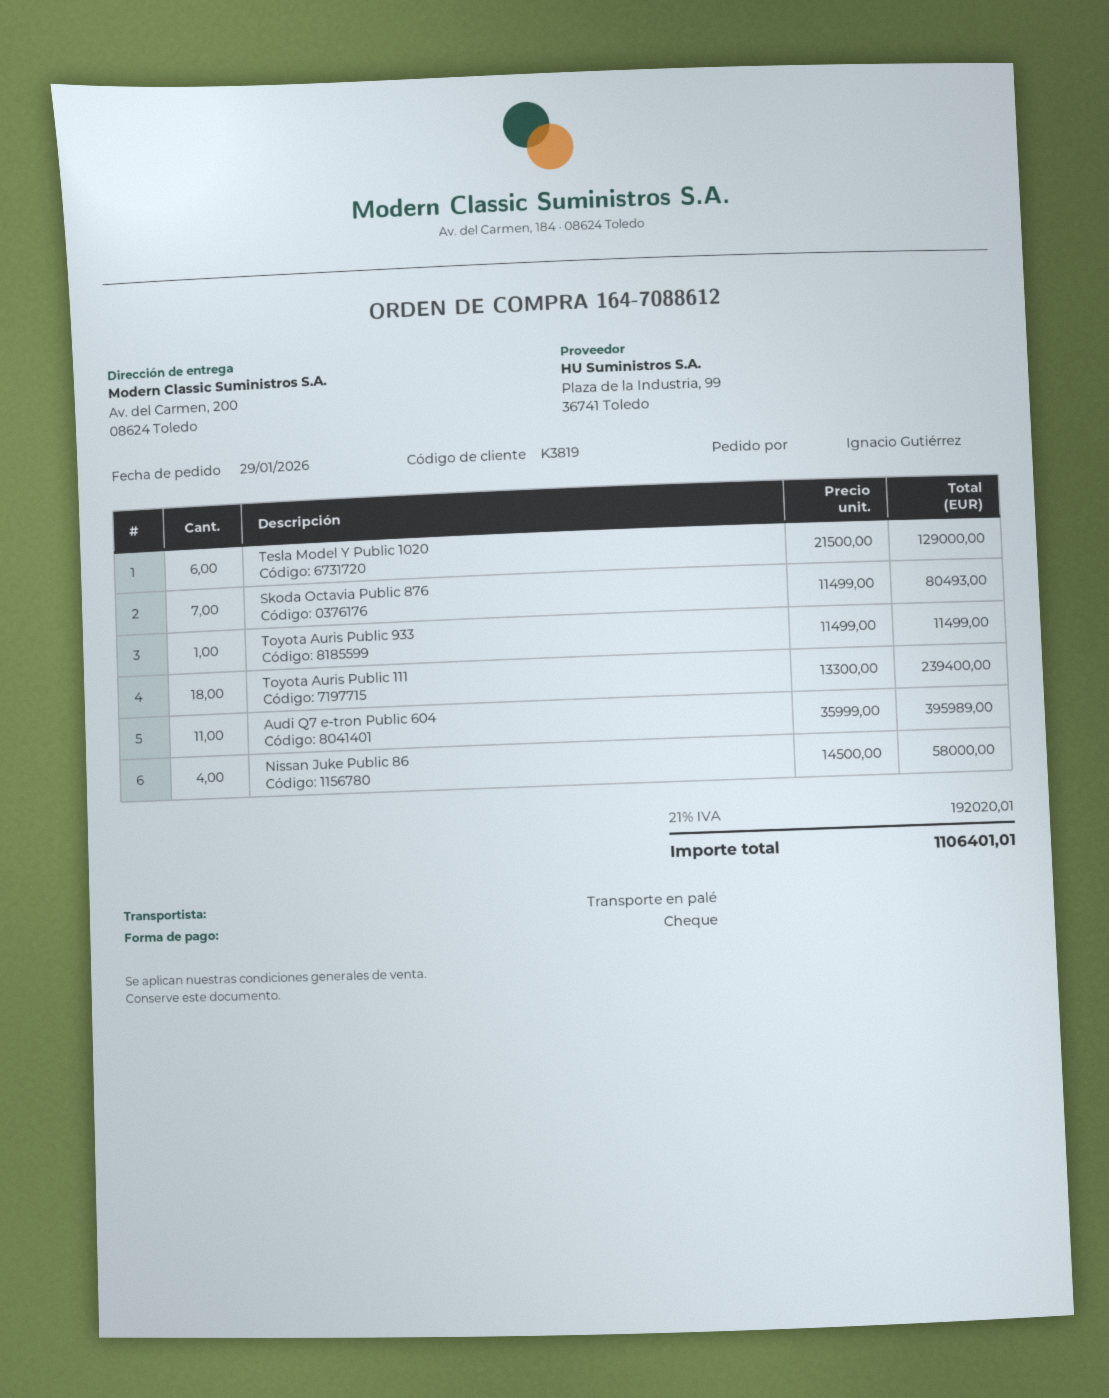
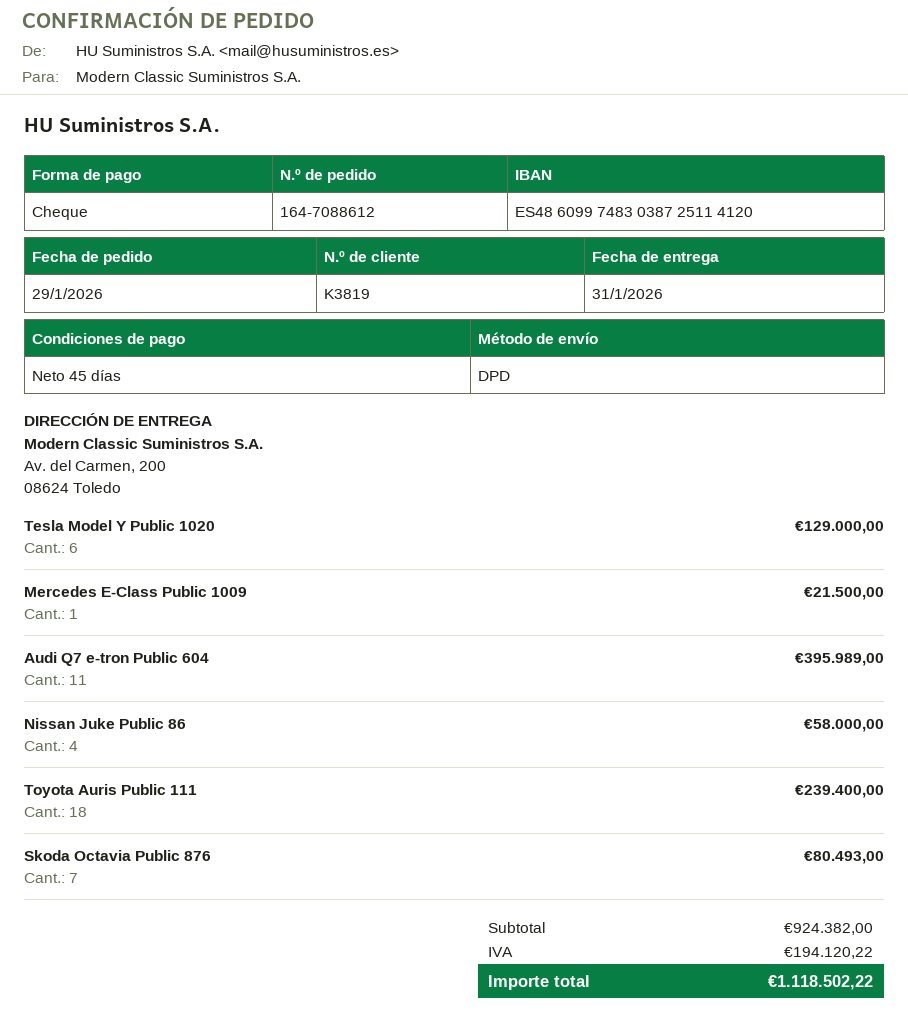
shipping method: pallet freight -> DPD
Toyota Auris Public 933: 1 for 11499.00 -> none
Mercedes E-Class Public 1009: none -> 1 for 21500.00
tax: 192020.01 -> 194120.22
total: 1106401.01 -> 1118502.22

